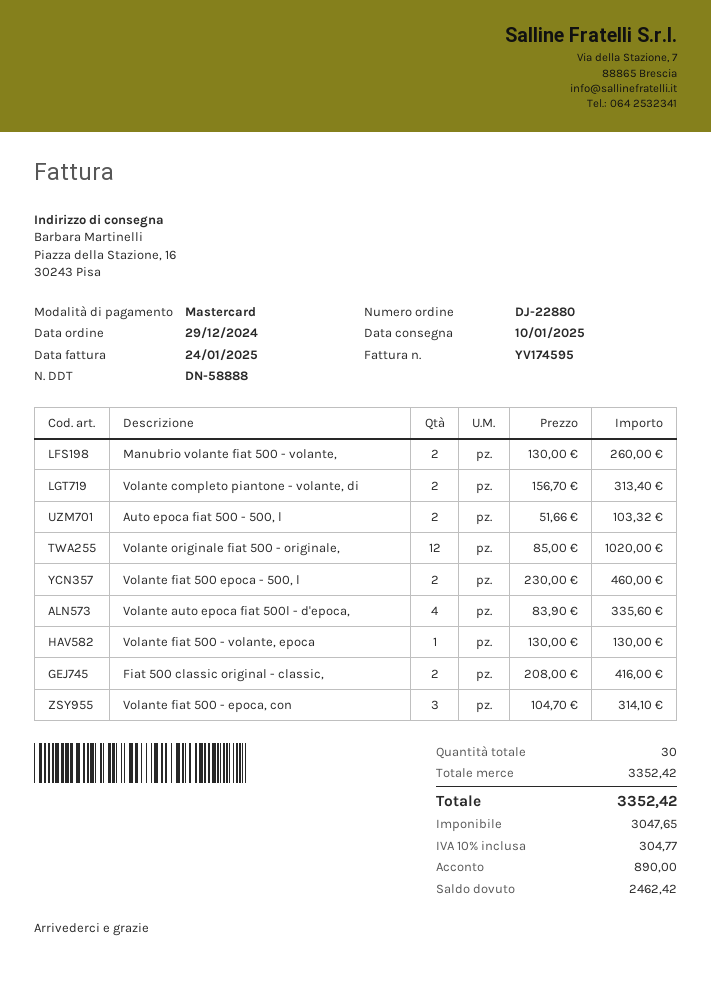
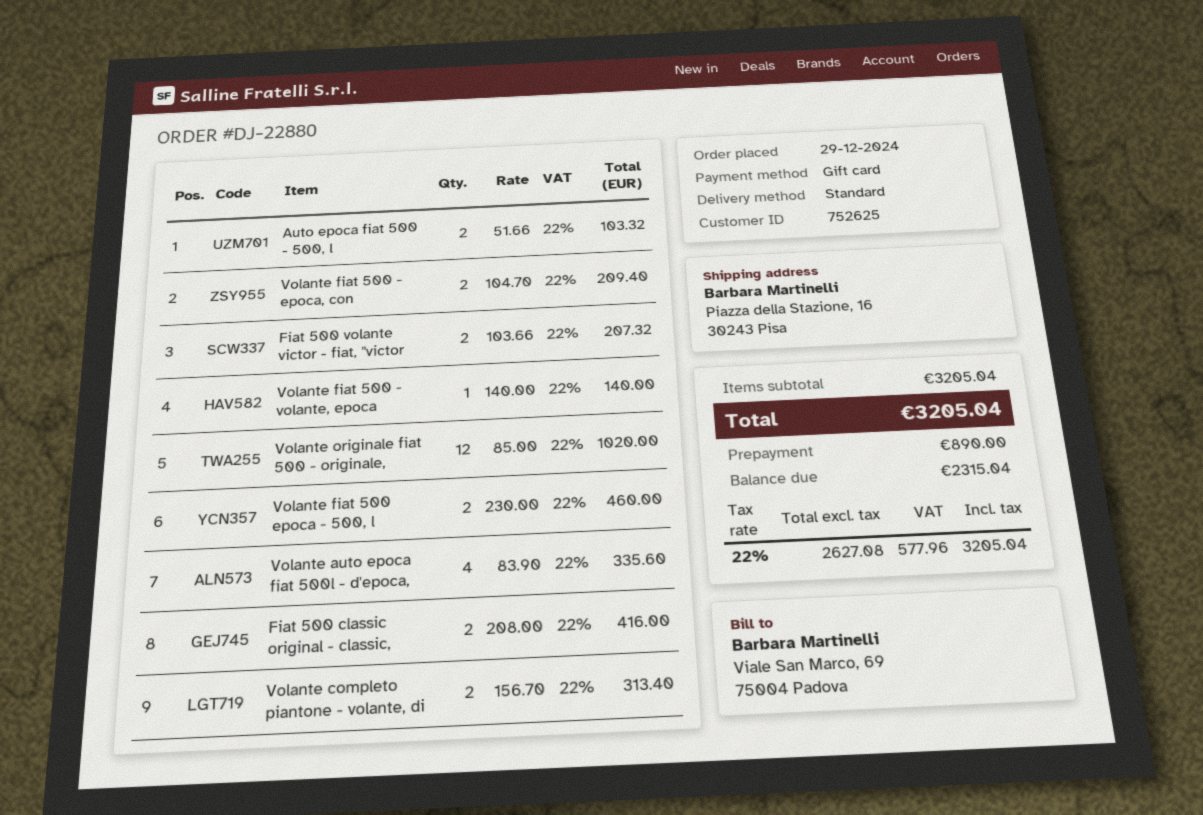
payment method: Mastercard -> gift card
Manubrio volante fiat 500 - volante,: 2 x 130.00 = 260.00 -> none
Volante fiat 500 - volante, epoca: 1 x 130.00 = 130.00 -> 1 x 140.00 = 140.00
Volante fiat 500 - epoca, con: 3 x 104.70 = 314.10 -> 2 x 104.70 = 209.40
Fiat 500 volante victor - fiat, "victor: none -> 2 x 103.66 = 207.32
subtotal: 3352.42 -> 3205.04
net: 3047.65 -> 2627.08
tax: 10% = 304.77 -> 22% = 577.96
total: 3352.42 -> 3205.04
balance: 2462.42 -> 2315.04

